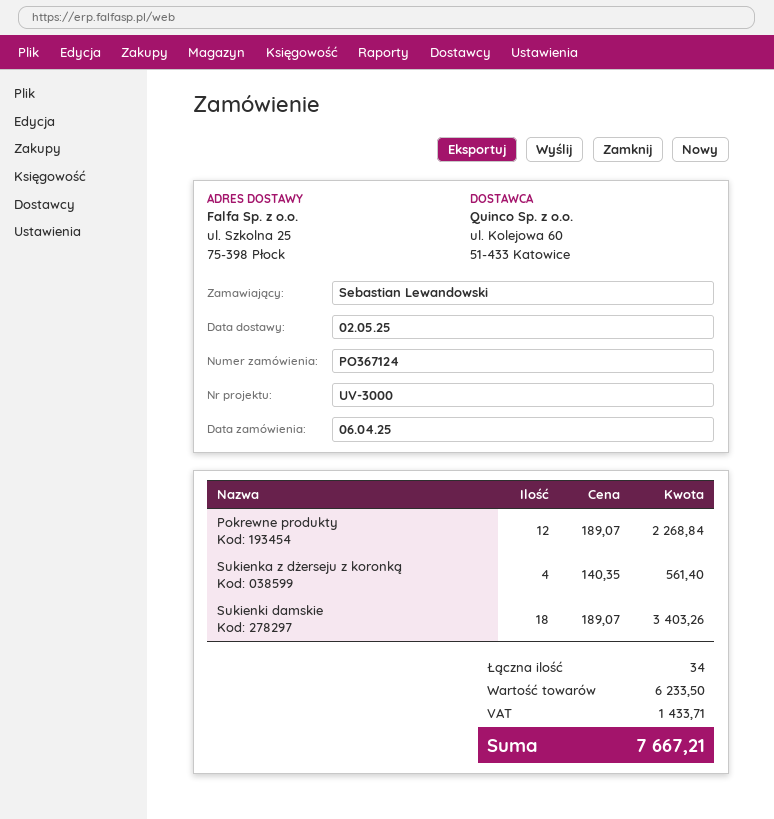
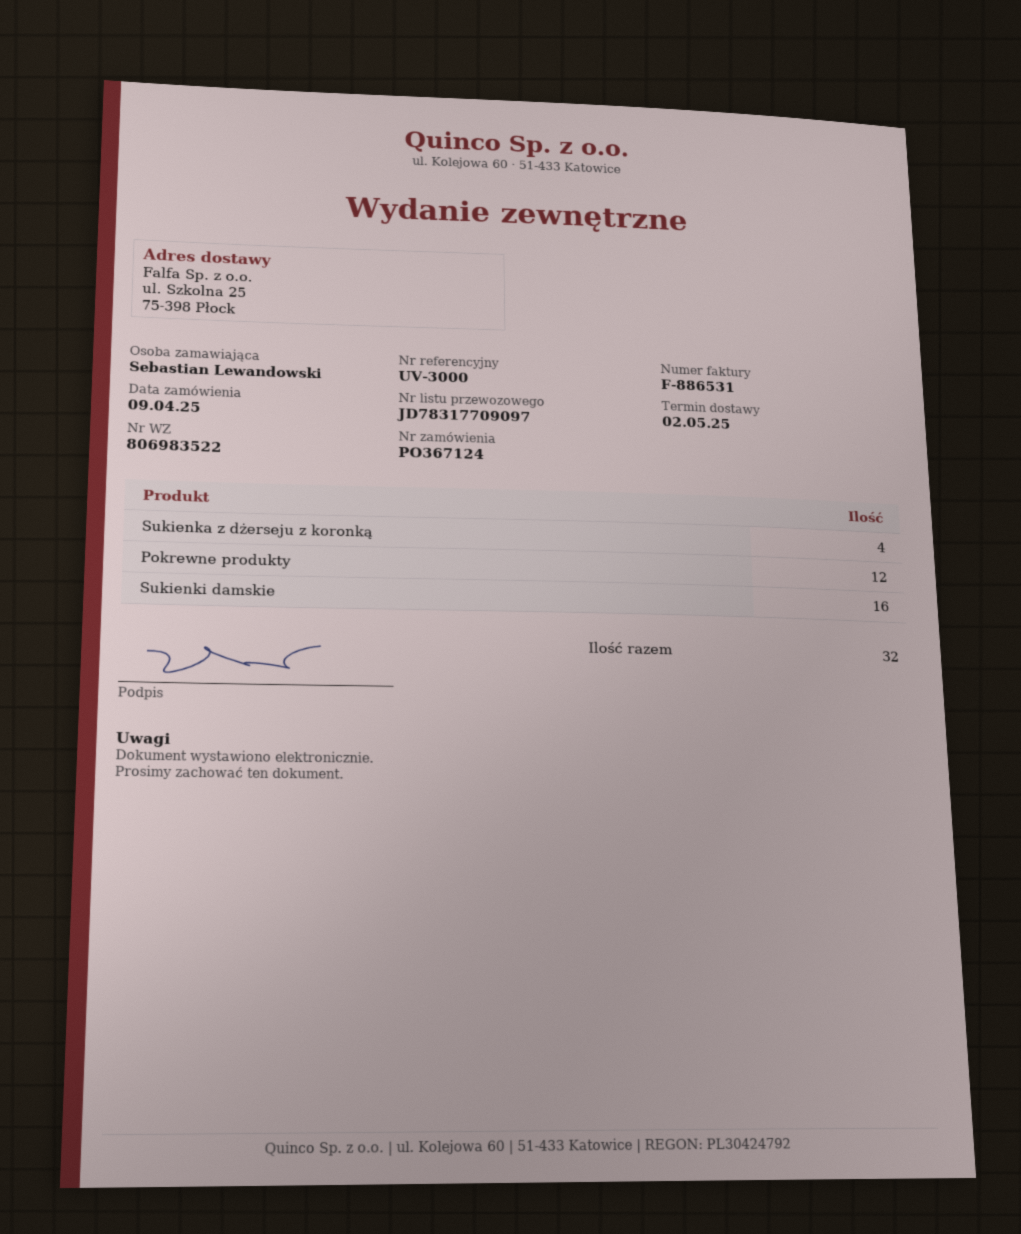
order date: 2025-04-06 -> 2025-04-09
Sukienki damskie: 18 -> 16
total quantity: 34 -> 32

